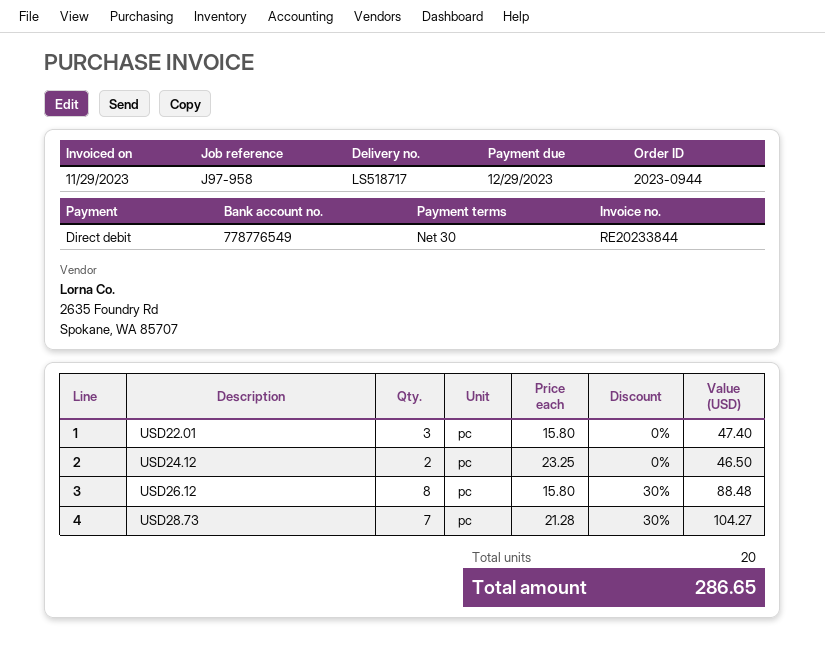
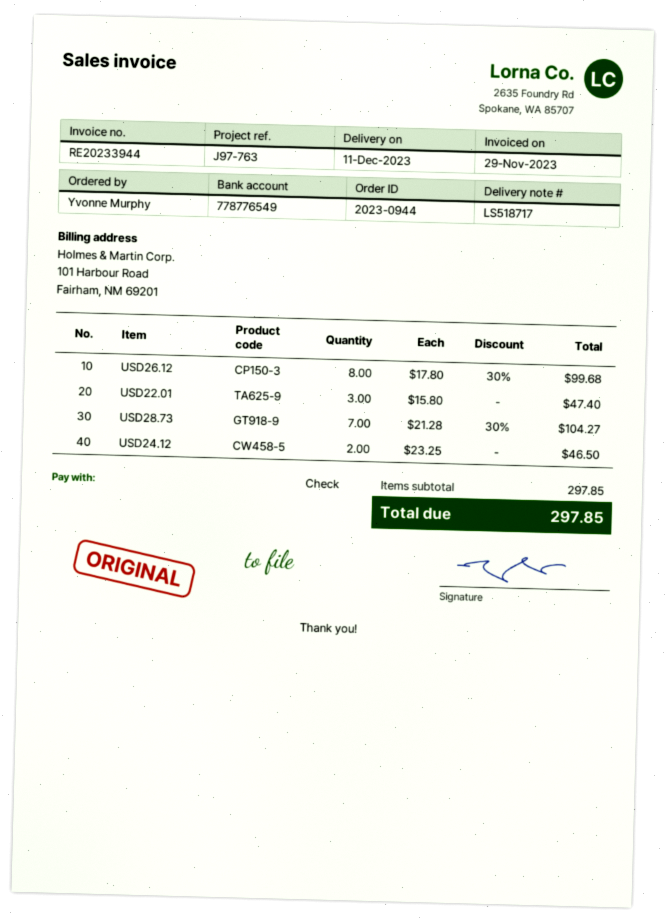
invoice number: RE20233844 -> RE20233944
reference: J97-958 -> J97-763
payment method: direct debit -> cheque
USD26.12: 8 x 15.80 - 30% = 88.48 -> 8 x 17.80 - 30% = 99.68
total: 286.65 -> 297.85

